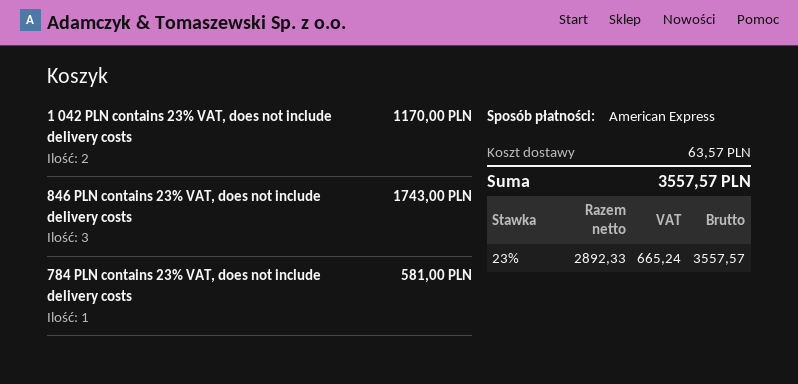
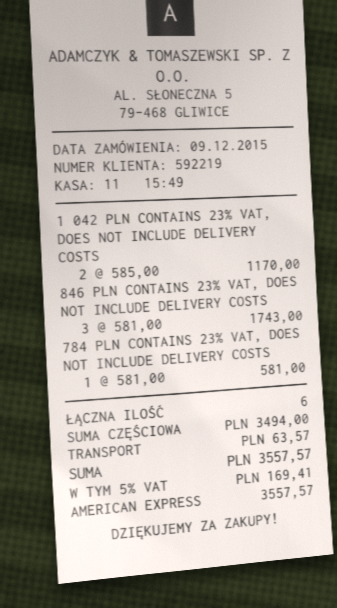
tax: 23% = 665.24 -> 5% = 169.41

